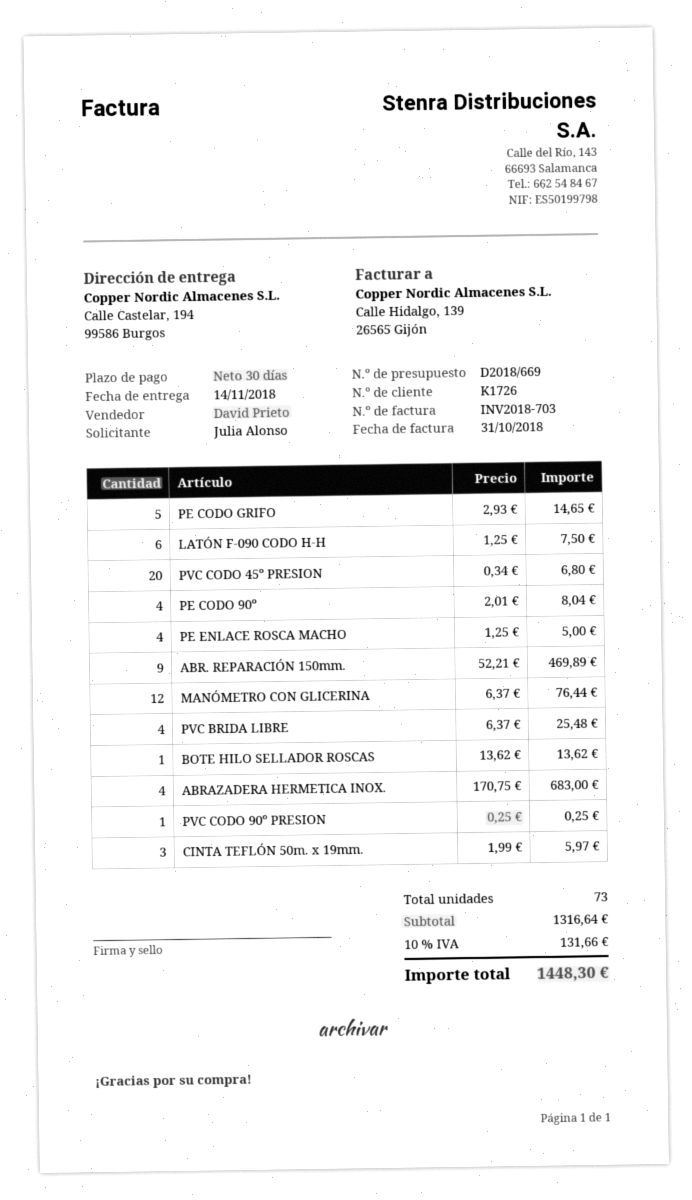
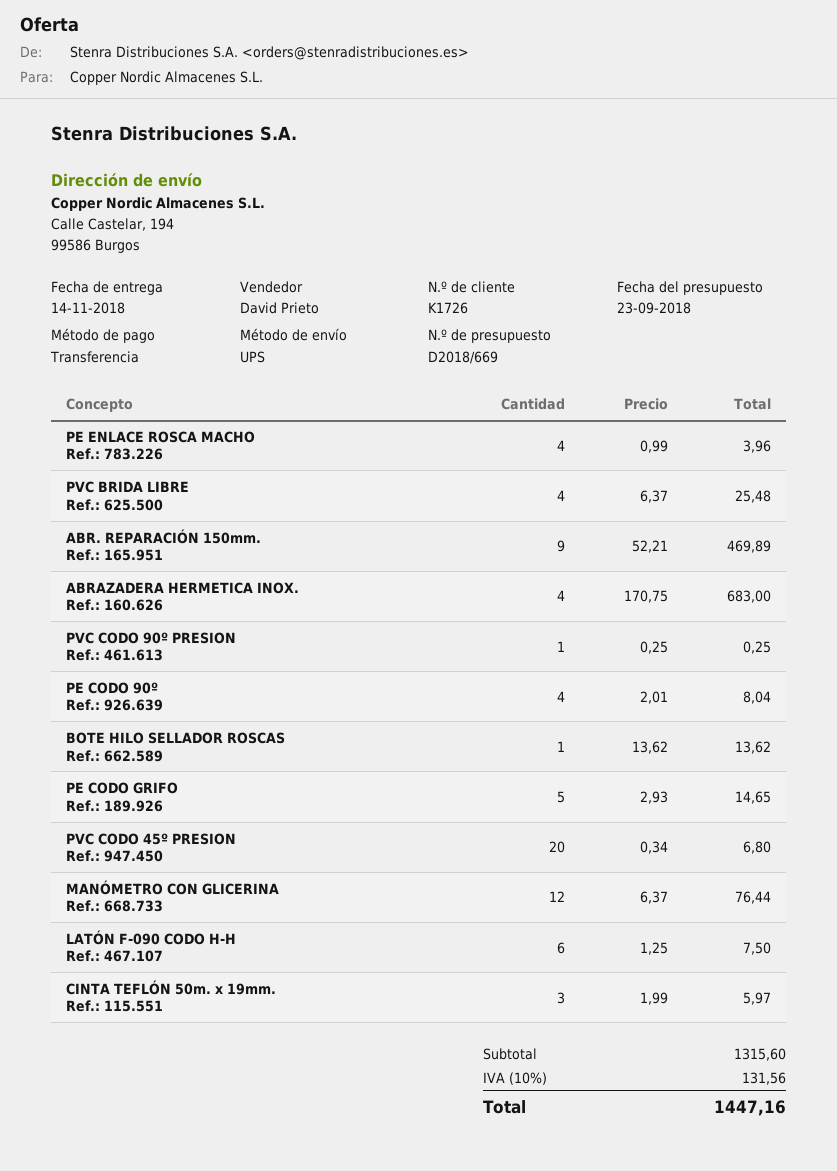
PE ENLACE ROSCA MACHO: 4 x 1.25 = 5.00 -> 4 x 0.99 = 3.96
subtotal: 1316.64 -> 1315.60
tax: 10% = 131.66 -> 10% = 131.56
total: 1448.30 -> 1447.16

